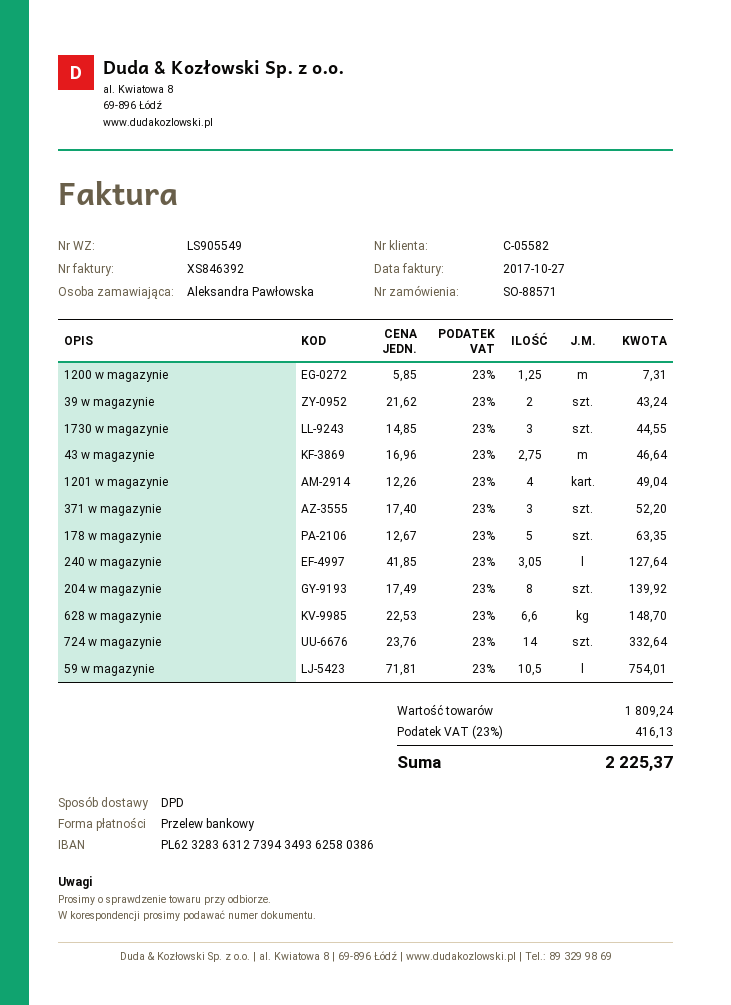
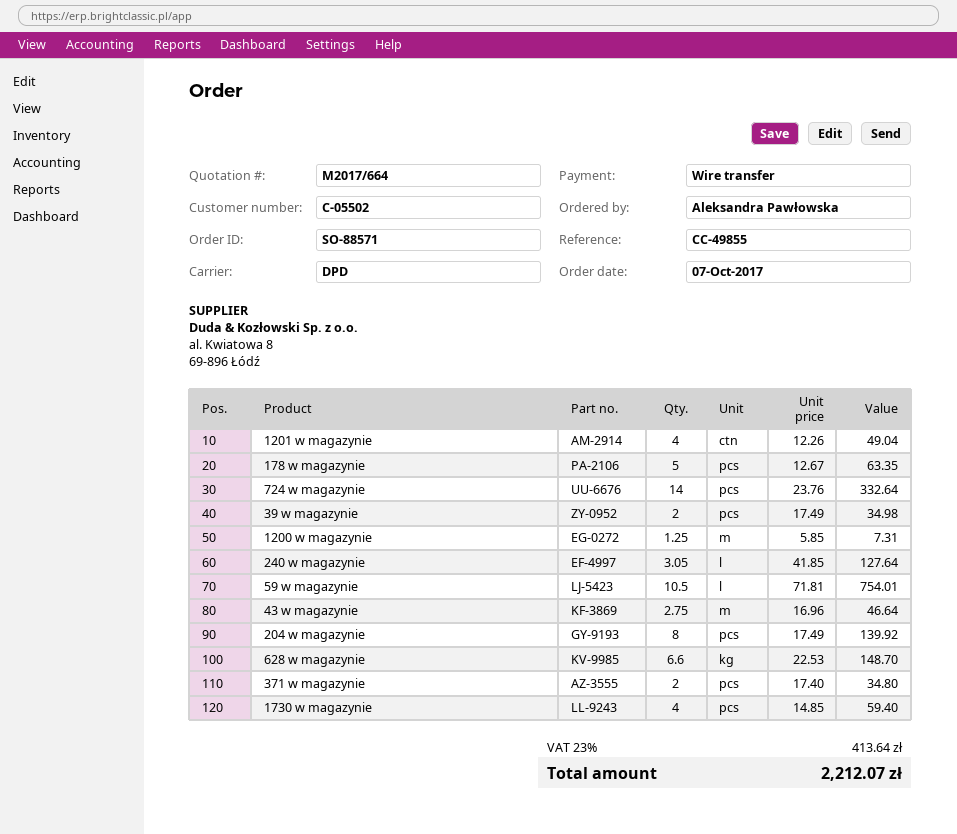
customer number: C-05582 -> C-05502
39 w magazynie: 2 x 21.62 = 43.24 -> 2 x 17.49 = 34.98
1730 w magazynie: 3 x 14.85 = 44.55 -> 4 x 14.85 = 59.40
371 w magazynie: 3 x 17.40 = 52.20 -> 2 x 17.40 = 34.80
tax: 23% = 416.13 -> 23% = 413.64
total: 2225.37 -> 2212.07

